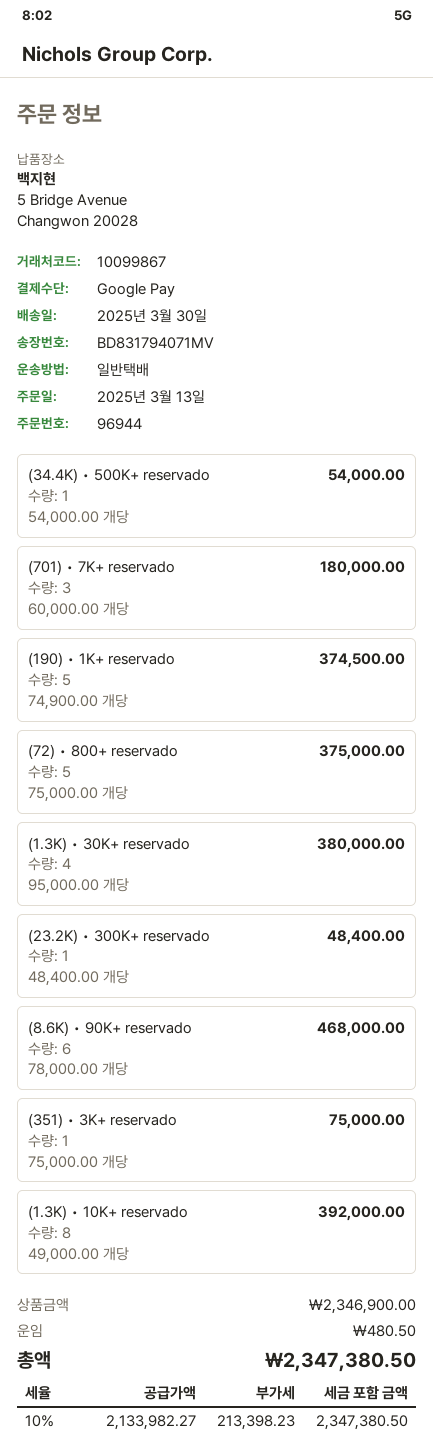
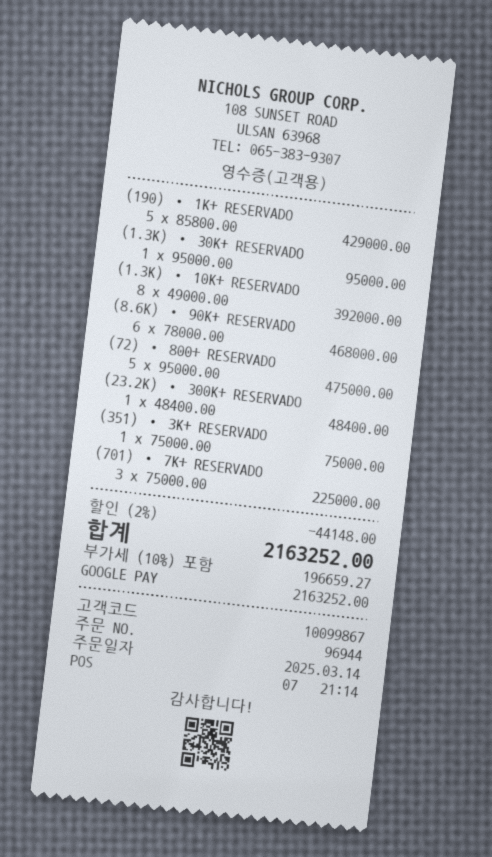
order date: 2025-03-13 -> 2025-03-14
(34.4K) • 500K+ reservado: 1 x 54000.00 = 54000.00 -> none
(701) • 7K+ reservado: 3 x 60000.00 = 180000.00 -> 3 x 75000.00 = 225000.00
(190) • 1K+ reservado: 5 x 74900.00 = 374500.00 -> 5 x 85800.00 = 429000.00
(72) • 800+ reservado: 5 x 75000.00 = 375000.00 -> 5 x 95000.00 = 475000.00
(1.3K) • 30K+ reservado: 4 x 95000.00 = 380000.00 -> 1 x 95000.00 = 95000.00
discount: none -> 2% = 44148.00
shipping: 480.50 -> none
tax: 10% = 213398.23 -> 10% = 196659.27
total: 2347380.50 -> 2163252.00

